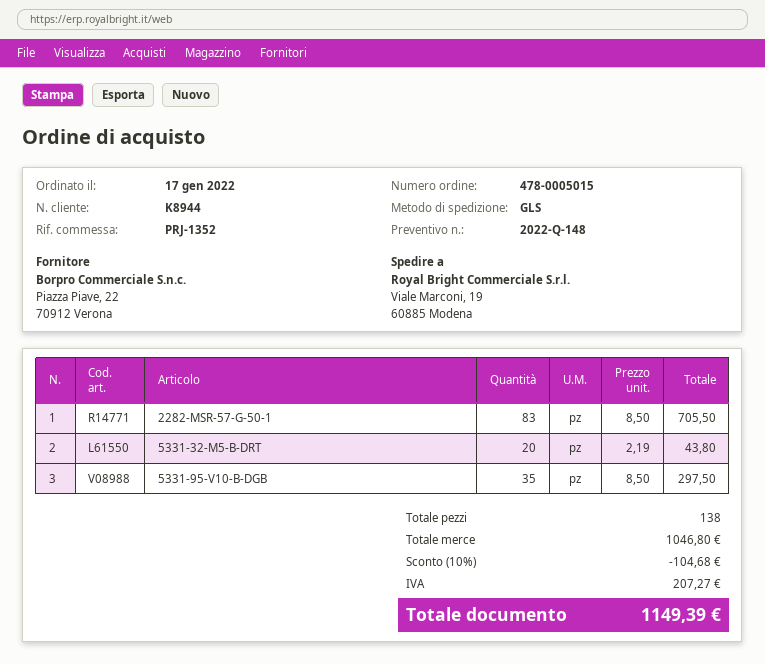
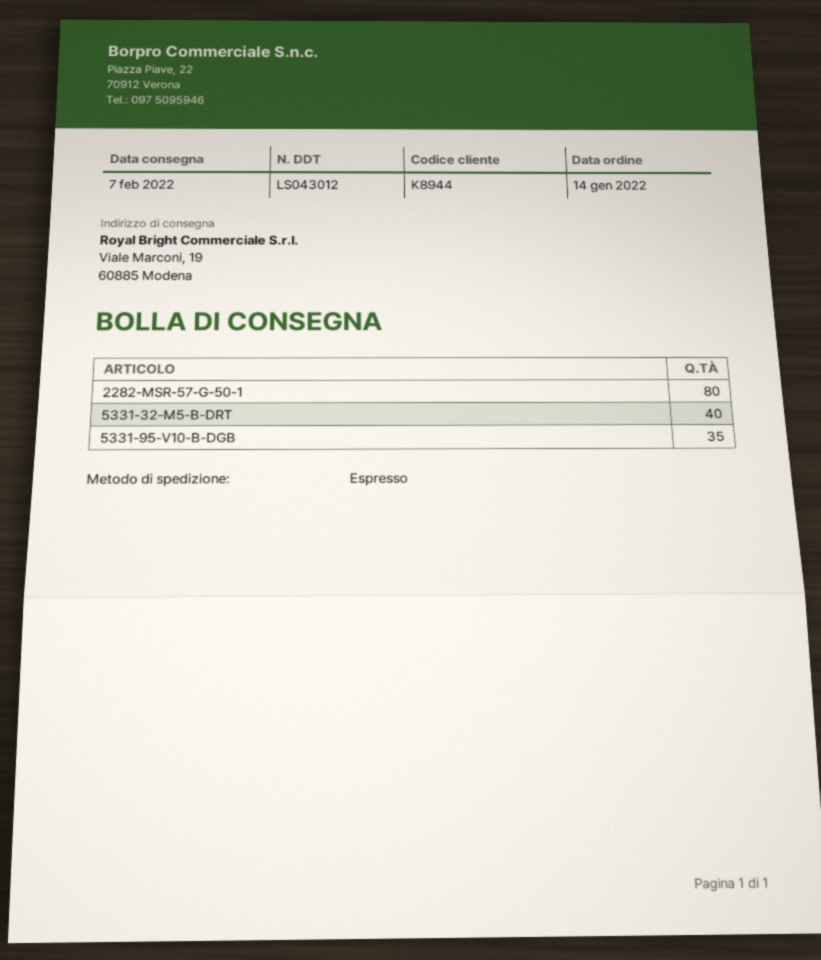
order date: 2022-01-17 -> 2022-01-14
shipping method: GLS -> express
2282-MSR-57-G-50-1: 83 -> 80
5331-32-M5-B-DRT: 20 -> 40

